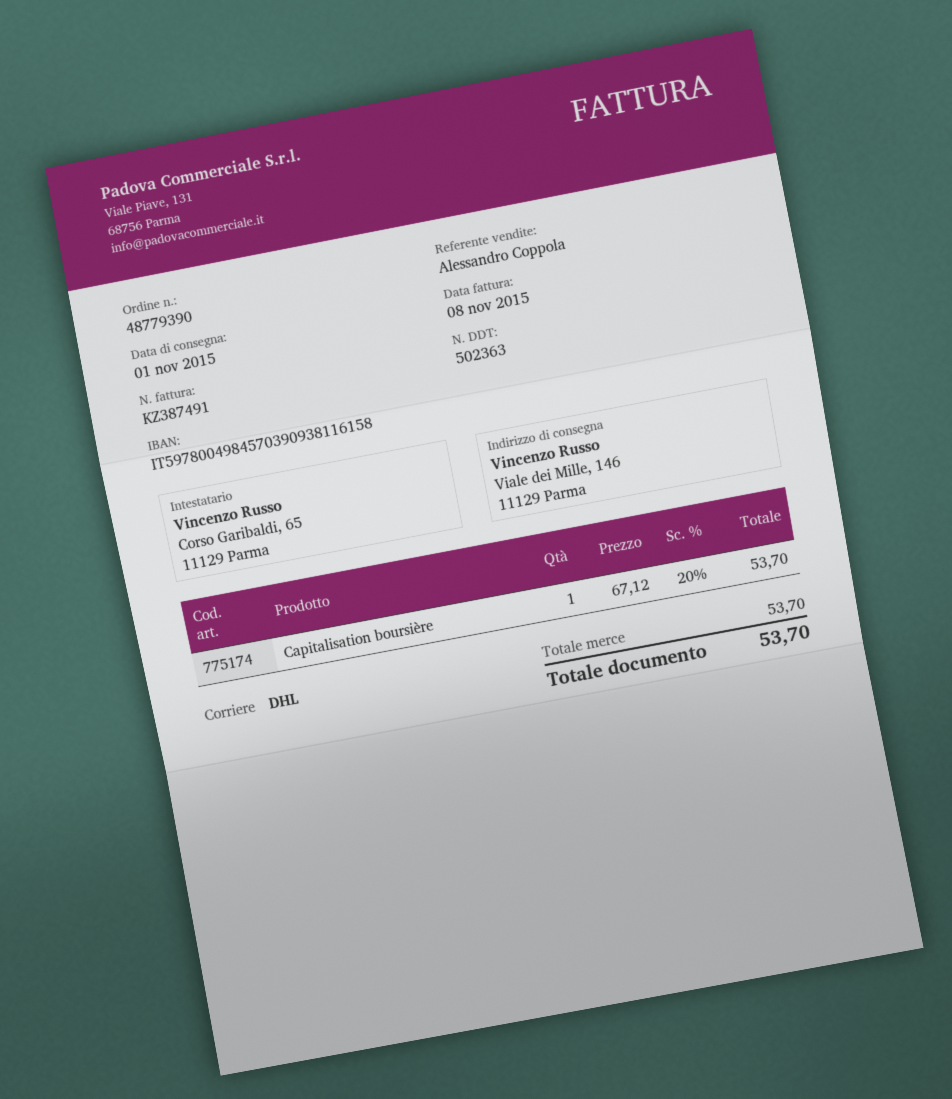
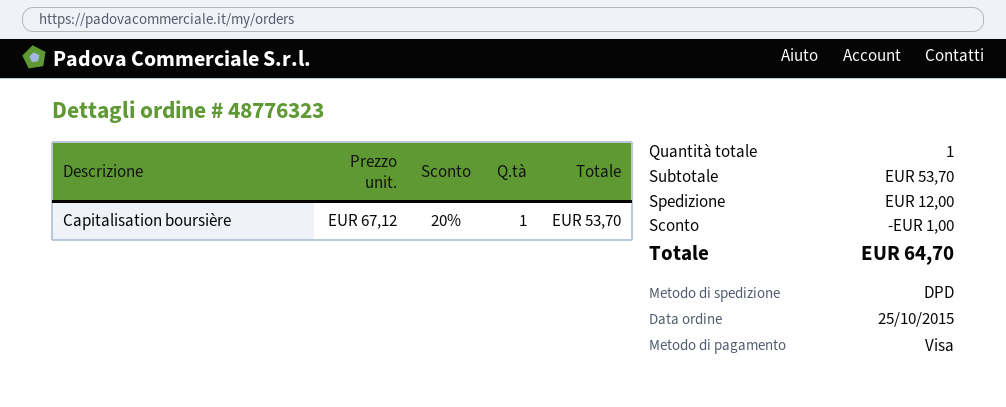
order number: 48779390 -> 48776323
shipping method: DHL -> DPD
discount: none -> 1.00
shipping: none -> 12.00
total: 53.70 -> 64.70

